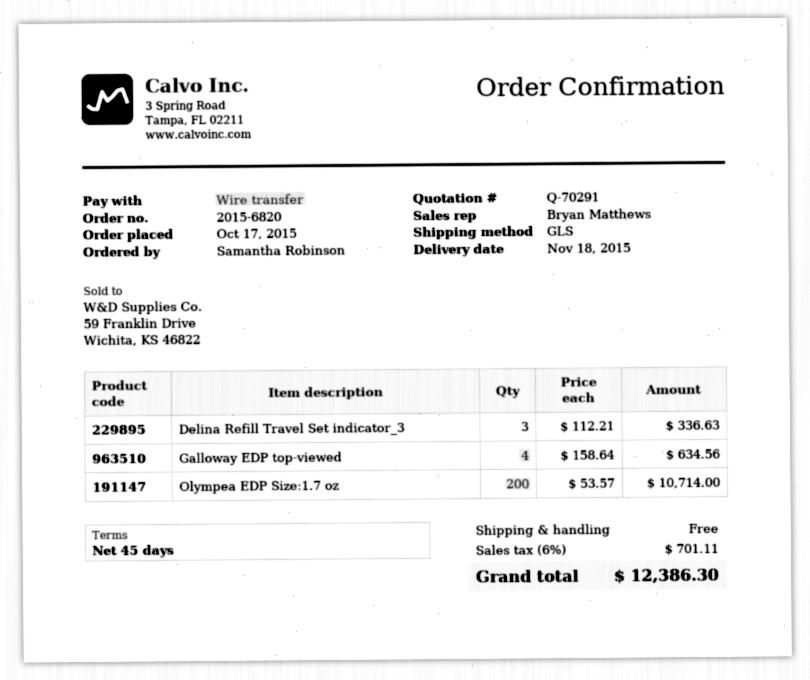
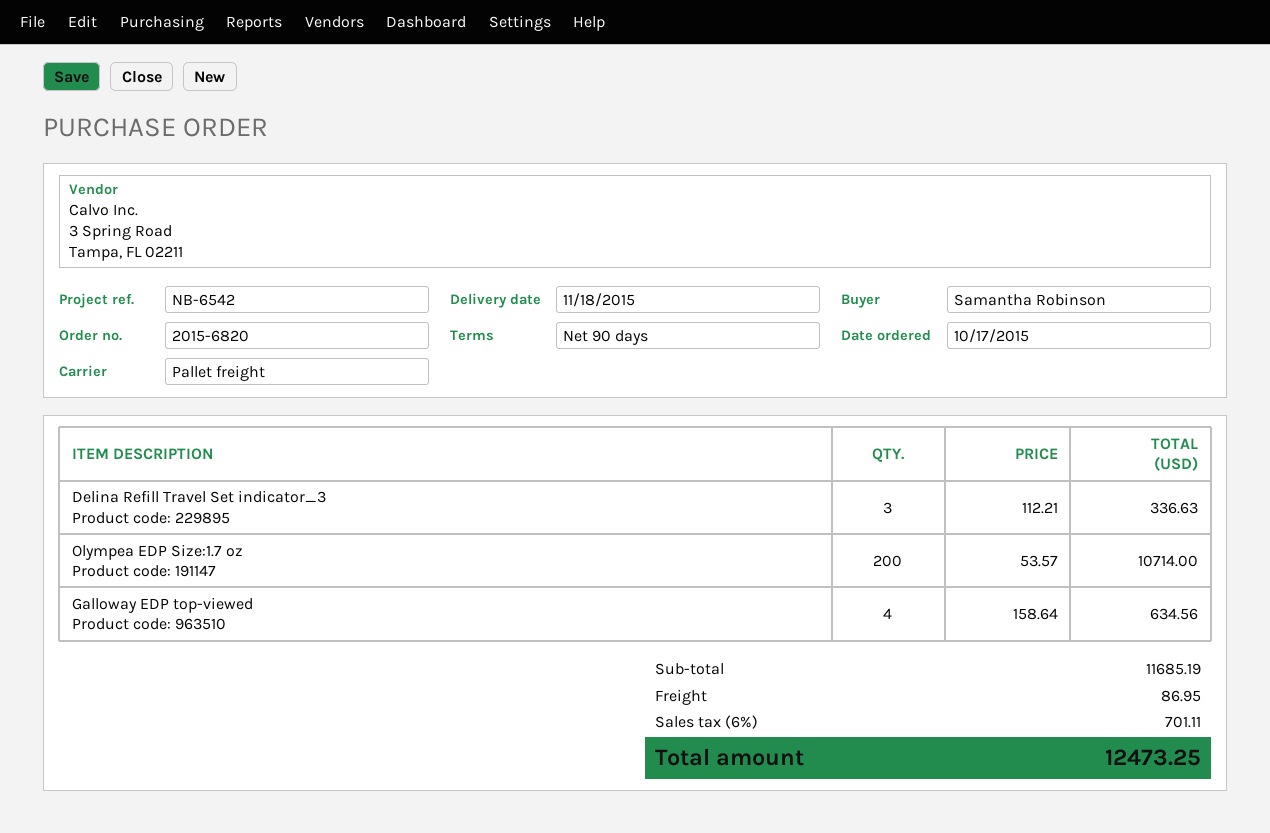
payment terms: 45 days -> 90 days
shipping method: GLS -> pallet freight
shipping: 0.00 -> 86.95
total: 12386.30 -> 12473.25

